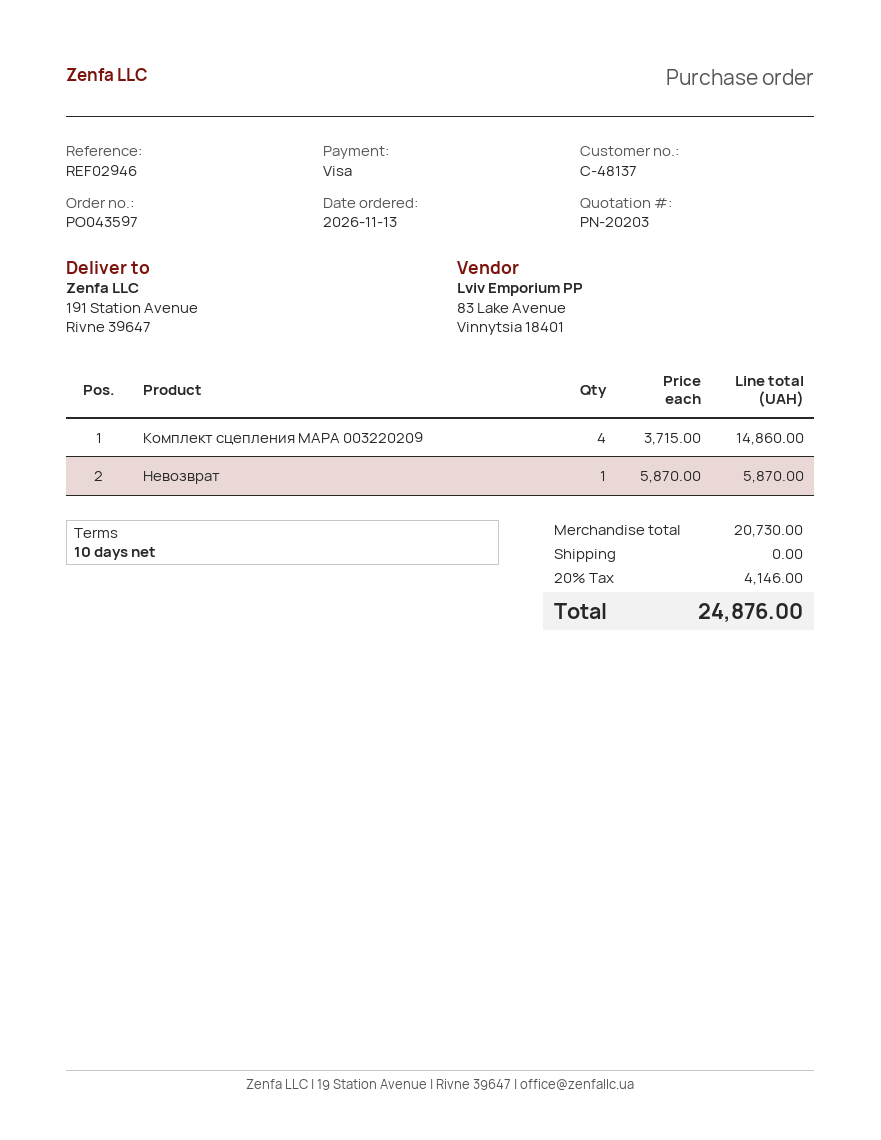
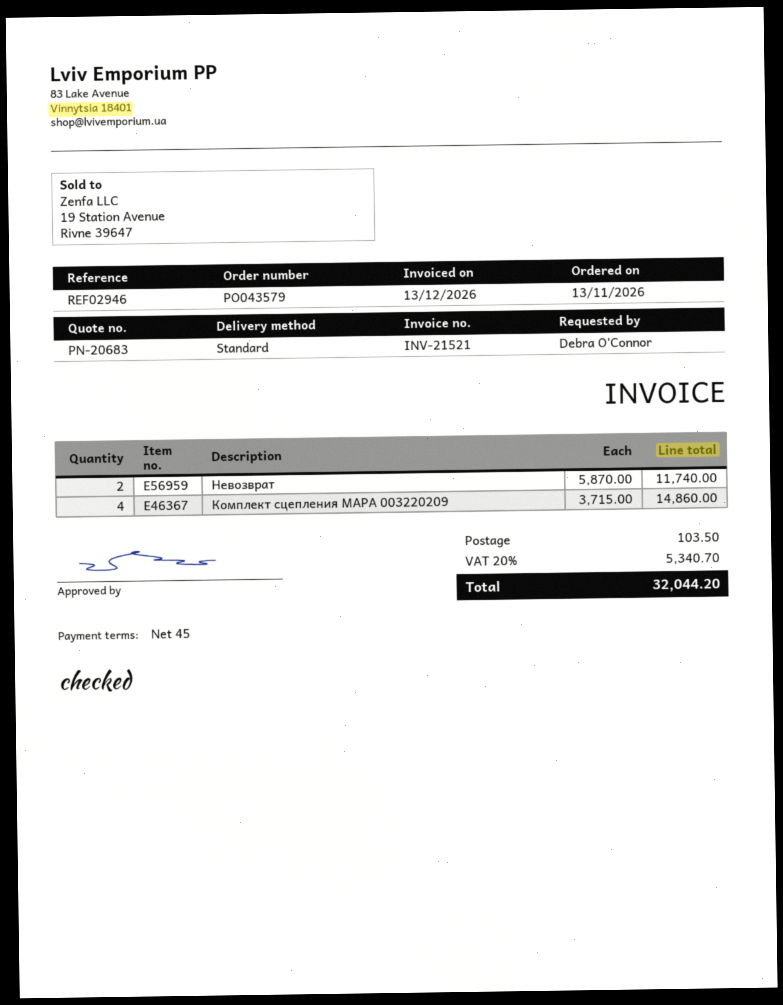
quote number: PN-20203 -> PN-20683
order number: PO043597 -> PO043579
payment terms: 10 days -> 45 days
Невозврат: 1 x 5870.00 = 5870.00 -> 2 x 5870.00 = 11740.00
shipping: 0.00 -> 103.50
tax: 20% = 4146.00 -> 20% = 5340.70
total: 24876.00 -> 32044.20

